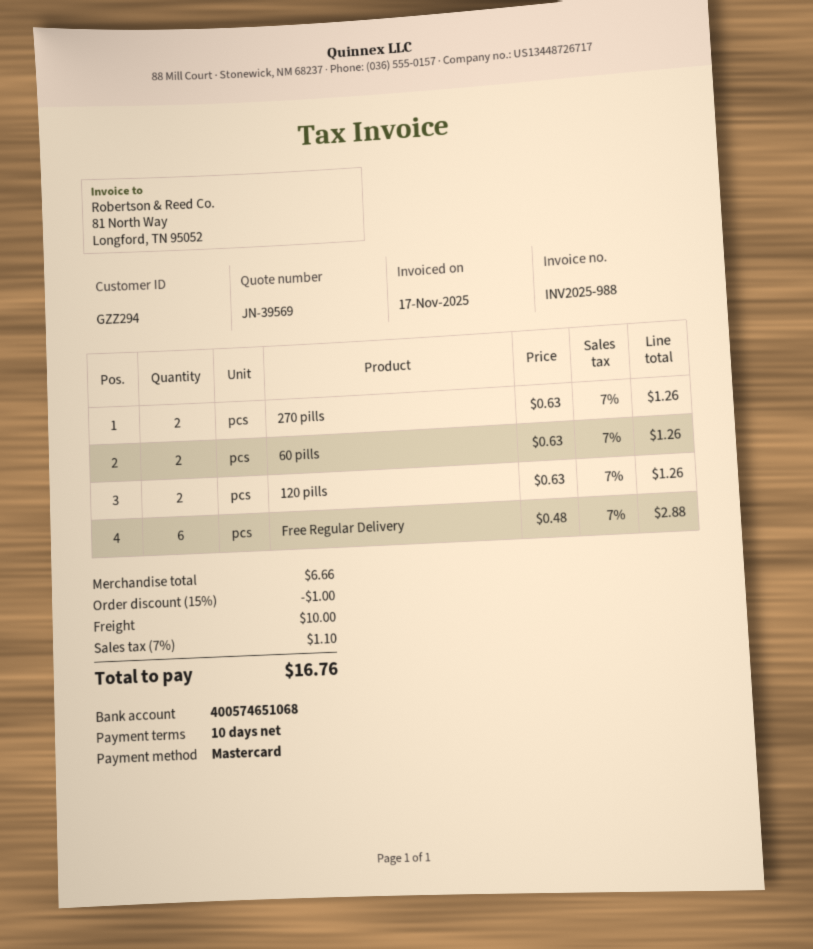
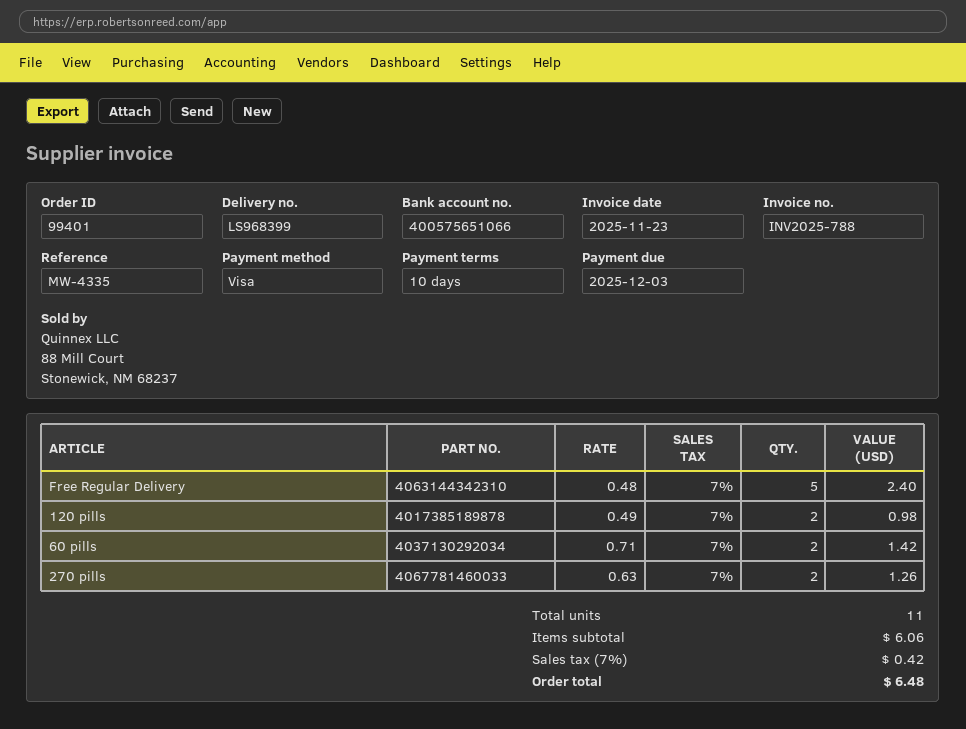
invoice number: INV2025-988 -> INV2025-788
invoice date: 2025-11-17 -> 2025-11-23
payment method: Mastercard -> Visa
bank account: 400574651068 -> 400575651066
60 pills: 2 x 0.63 = 1.26 -> 2 x 0.71 = 1.42
120 pills: 2 x 0.63 = 1.26 -> 2 x 0.49 = 0.98
Free Regular Delivery: 6 x 0.48 = 2.88 -> 5 x 0.48 = 2.40
subtotal: 6.66 -> 6.06
discount: 15% = 1.00 -> none
shipping: 10.00 -> none
tax: 7% = 1.10 -> 7% = 0.42
total: 16.76 -> 6.48

